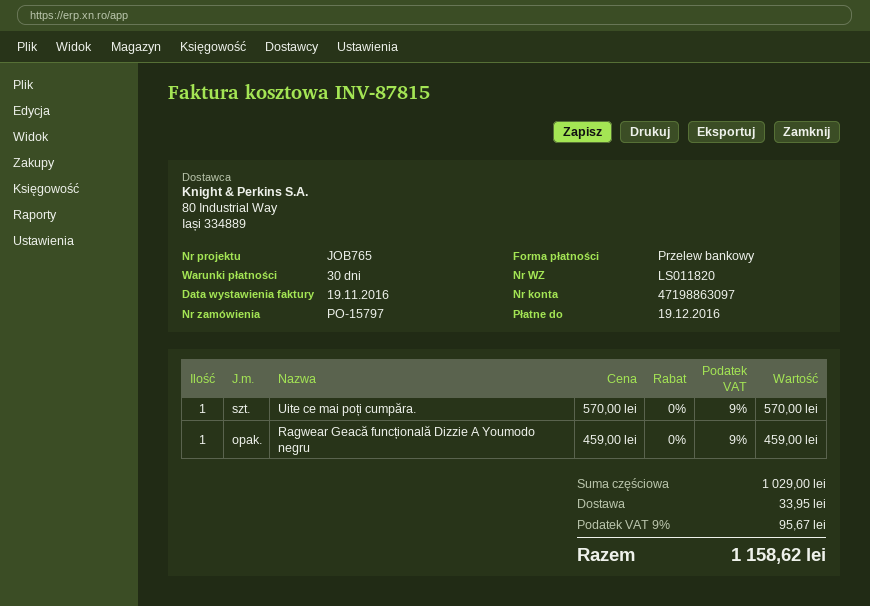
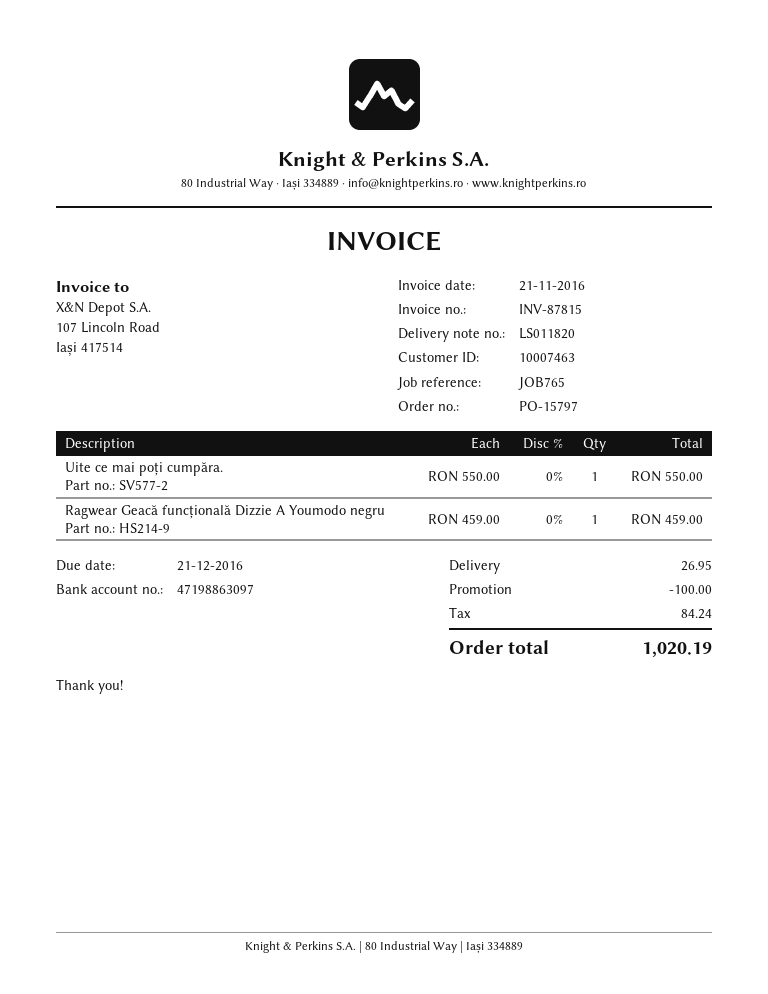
invoice date: 2016-11-19 -> 2016-11-21
due date: 2016-12-19 -> 2016-12-21
Uite ce mai poți cumpăra.: 1 x 570.00 = 570.00 -> 1 x 550.00 = 550.00
discount: none -> 100.00
shipping: 33.95 -> 26.95
tax: 95.67 -> 84.24
total: 1158.62 -> 1020.19

